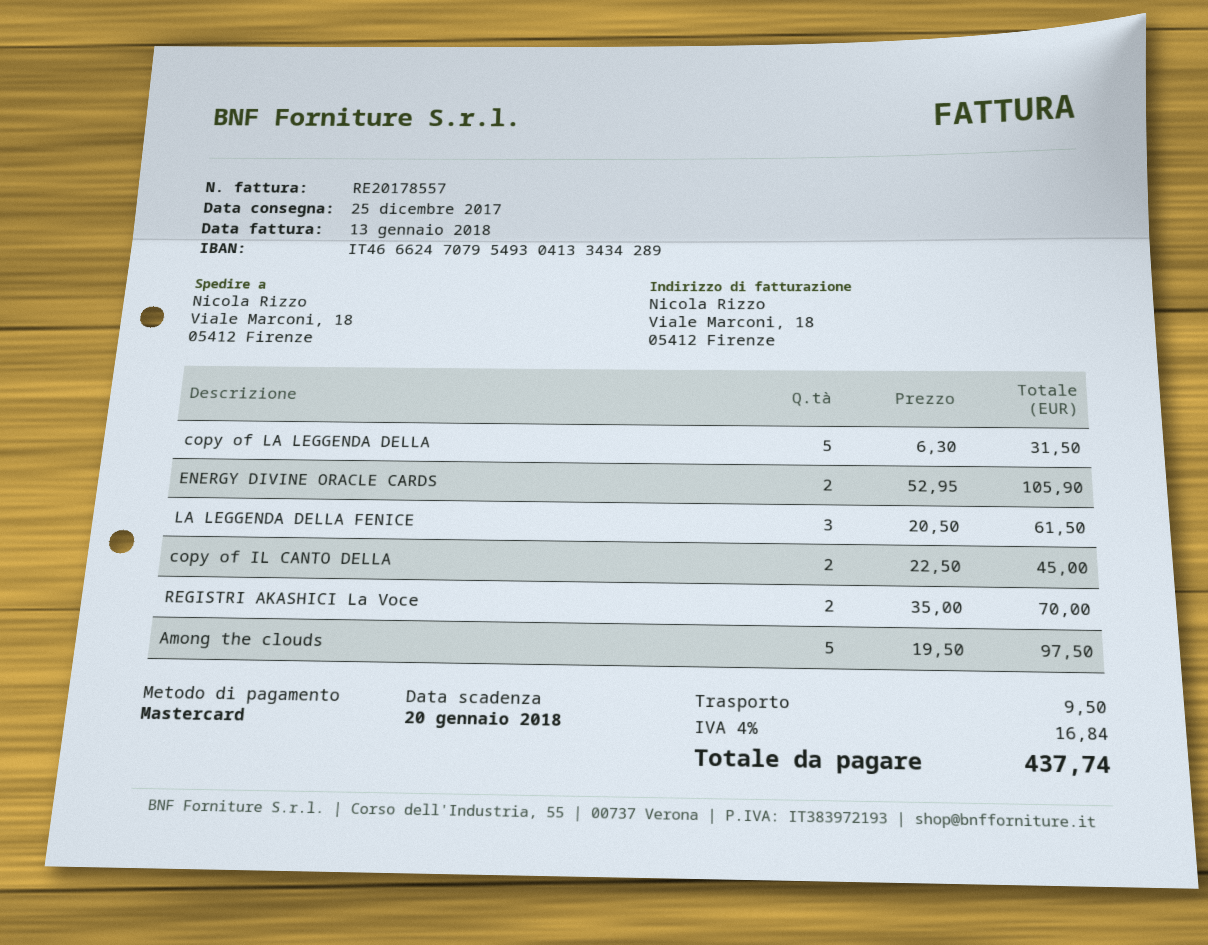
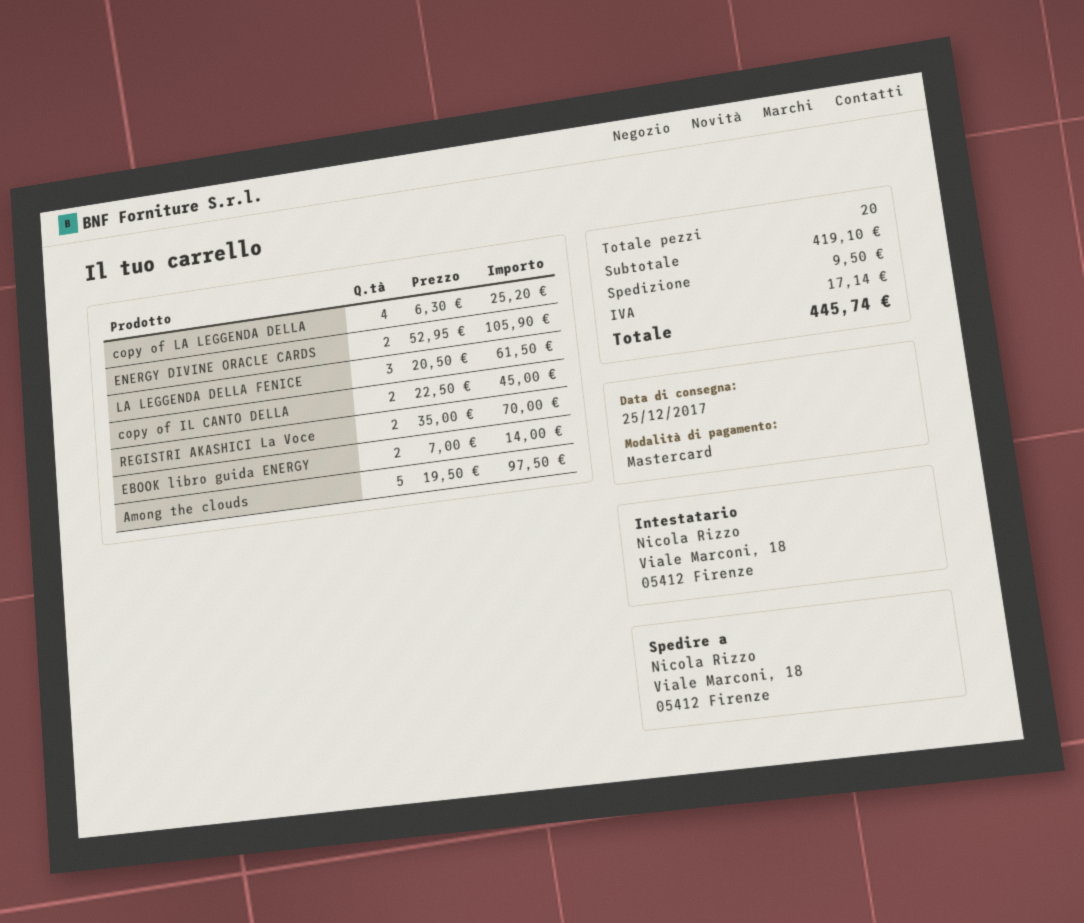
copy of LA LEGGENDA DELLA: 5 x 6.30 = 31.50 -> 4 x 6.30 = 25.20
EBOOK libro guida ENERGY: none -> 2 x 7.00 = 14.00
tax: 16.84 -> 17.14
total: 437.74 -> 445.74

